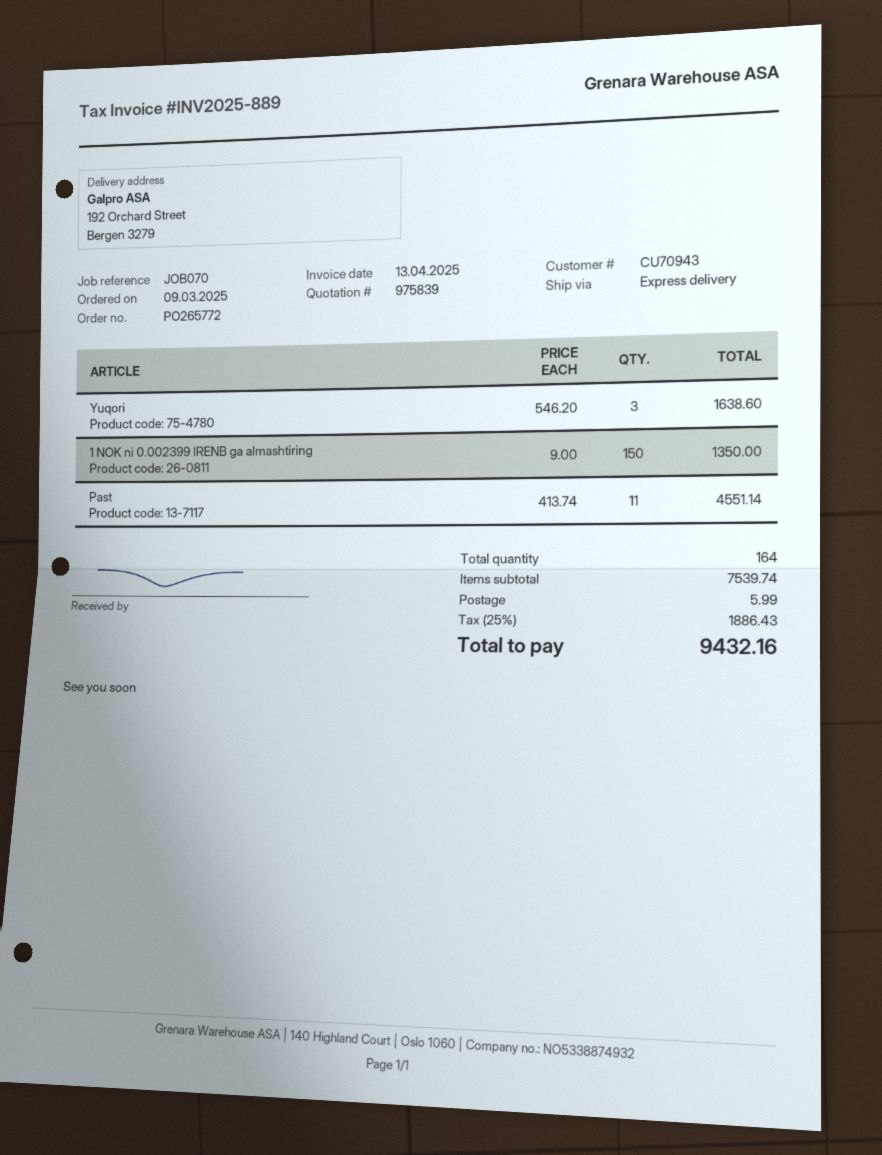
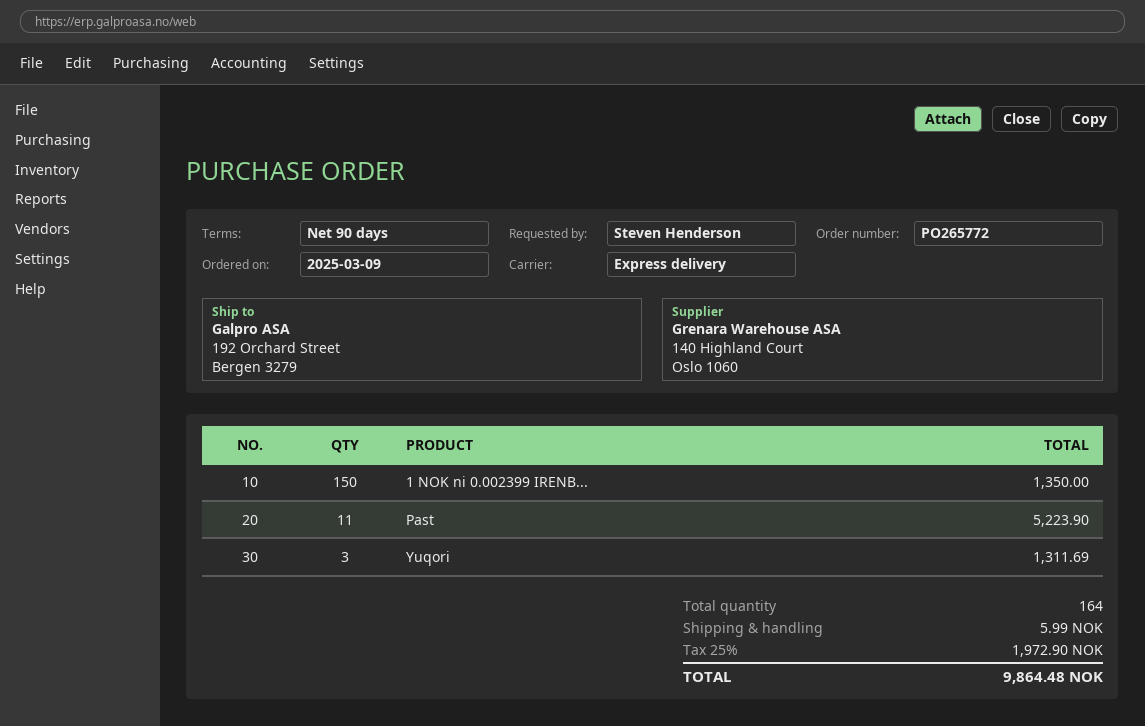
Yuqori: 3 for 1638.60 -> 3 for 1311.69
Past: 11 for 4551.14 -> 11 for 5223.90
tax: 25% = 1886.43 -> 25% = 1972.90
total: 9432.16 -> 9864.48

